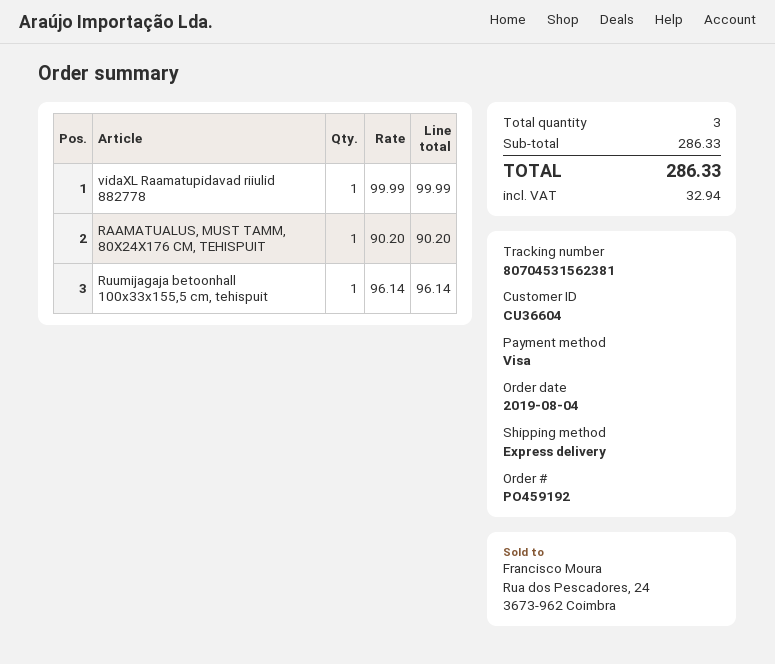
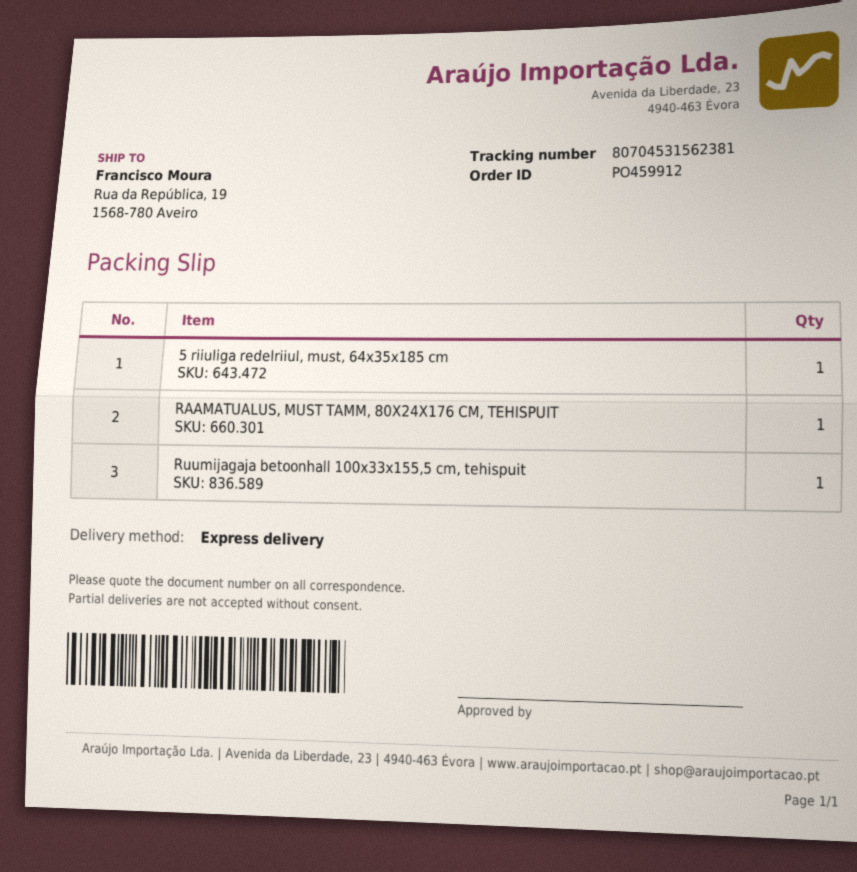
order number: PO459192 -> PO459912
vidaXL Raamatupidavad riiulid 882778: 1 -> none
5 riiuliga redelriiul, must, 64x35x185 cm: none -> 1

